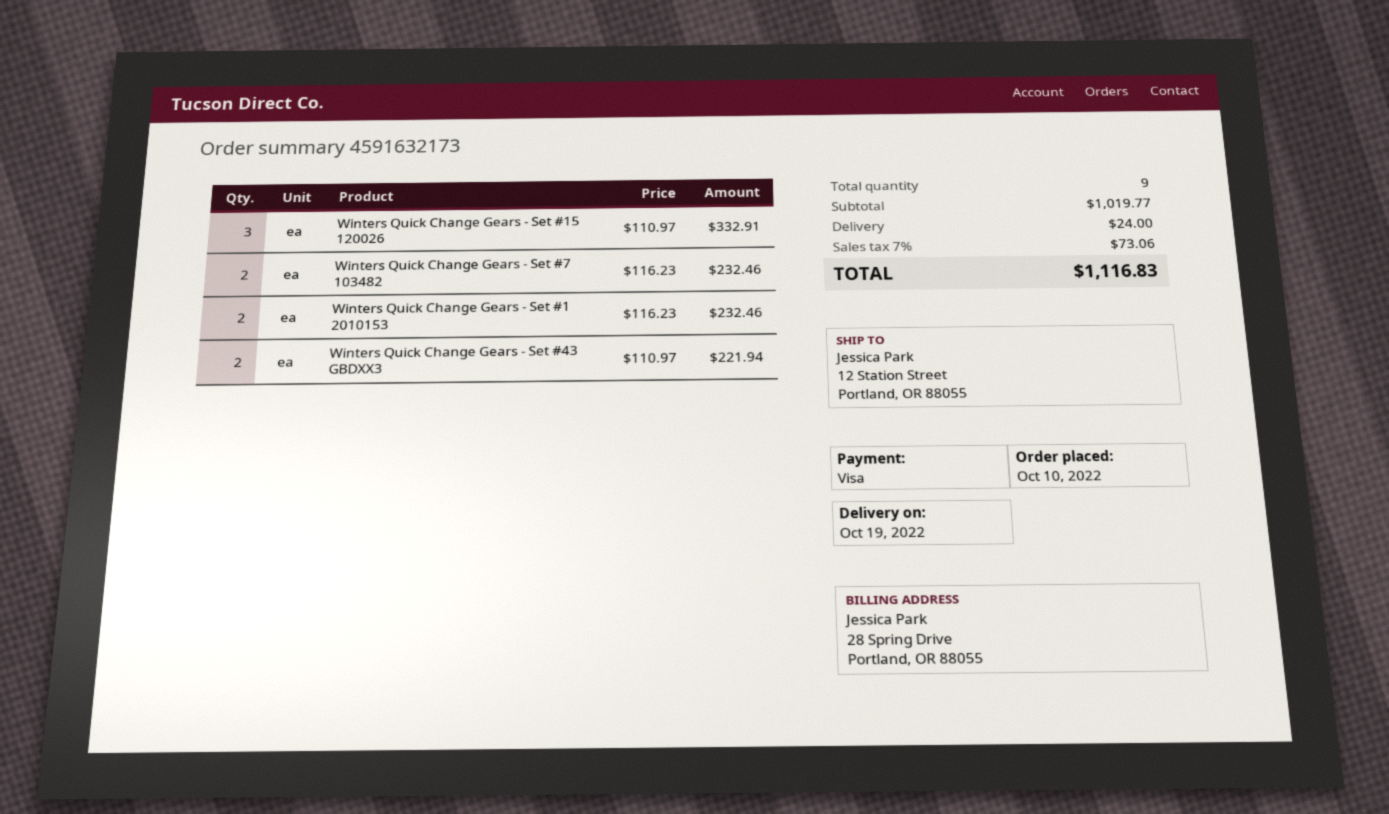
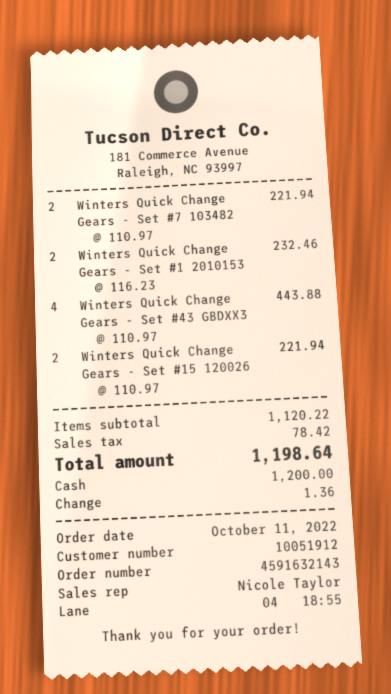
order number: 4591632173 -> 4591632143
order date: 2022-10-10 -> 2022-10-11
payment method: Visa -> cash
Winters Quick Change Gears - Set #15 120026: 3 x 110.97 = 332.91 -> 2 x 110.97 = 221.94
Winters Quick Change Gears - Set #7 103482: 2 x 116.23 = 232.46 -> 2 x 110.97 = 221.94
Winters Quick Change Gears - Set #43 GBDXX3: 2 x 110.97 = 221.94 -> 4 x 110.97 = 443.88
subtotal: 1019.77 -> 1120.22
shipping: 24.00 -> none
tax: 73.06 -> 78.42
total: 1116.83 -> 1198.64

